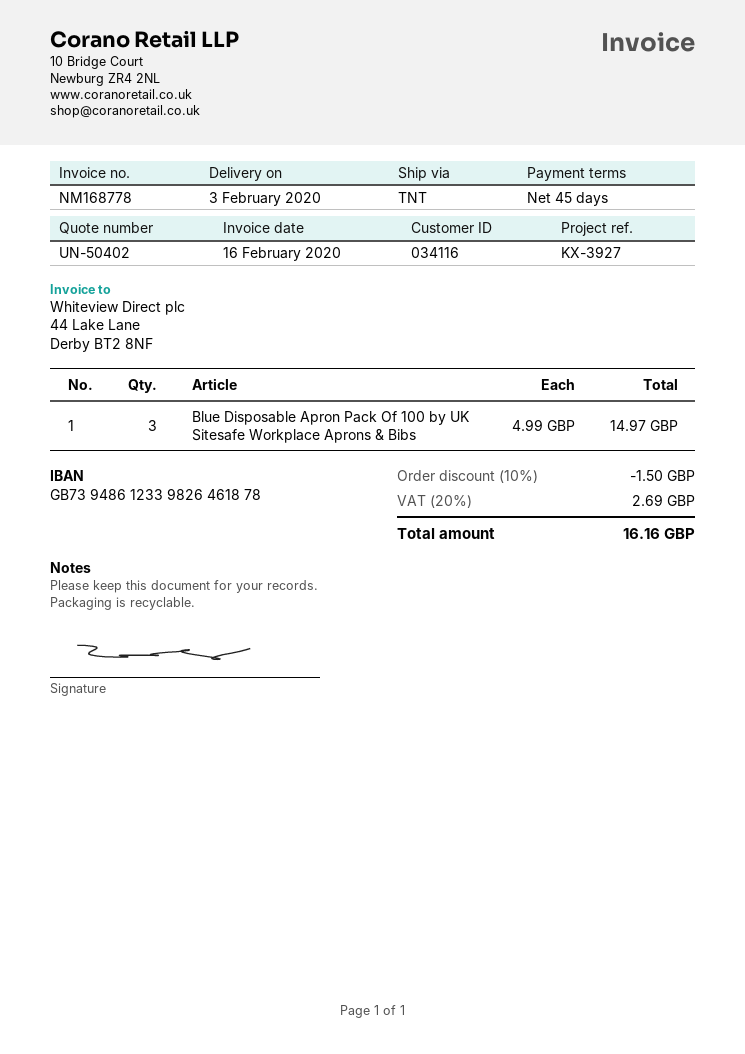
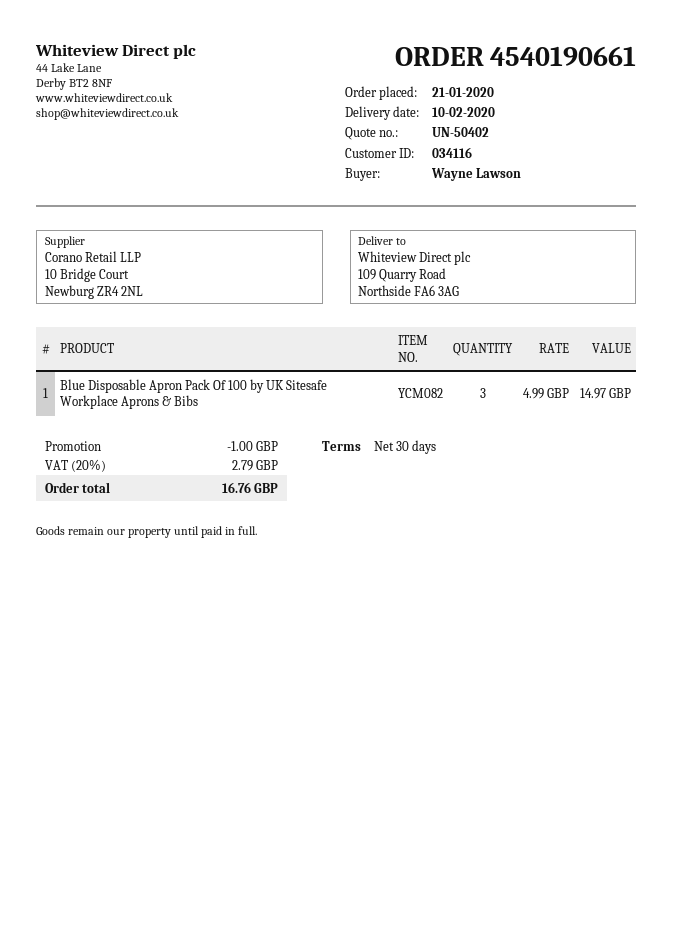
delivery date: 2020-02-03 -> 2020-02-10
payment terms: 45 days -> 30 days
discount: 1.50 -> 1.00
tax: 20% = 2.69 -> 20% = 2.79
total: 16.16 -> 16.76

